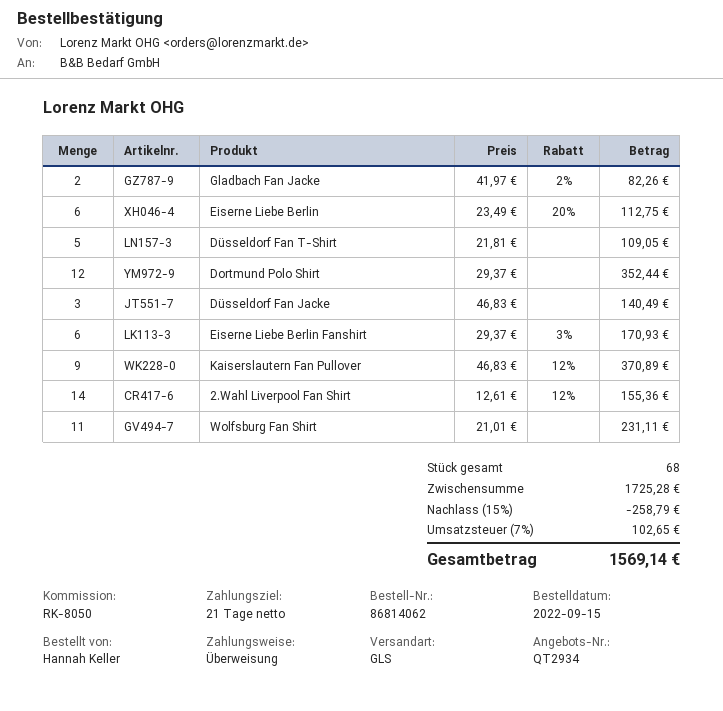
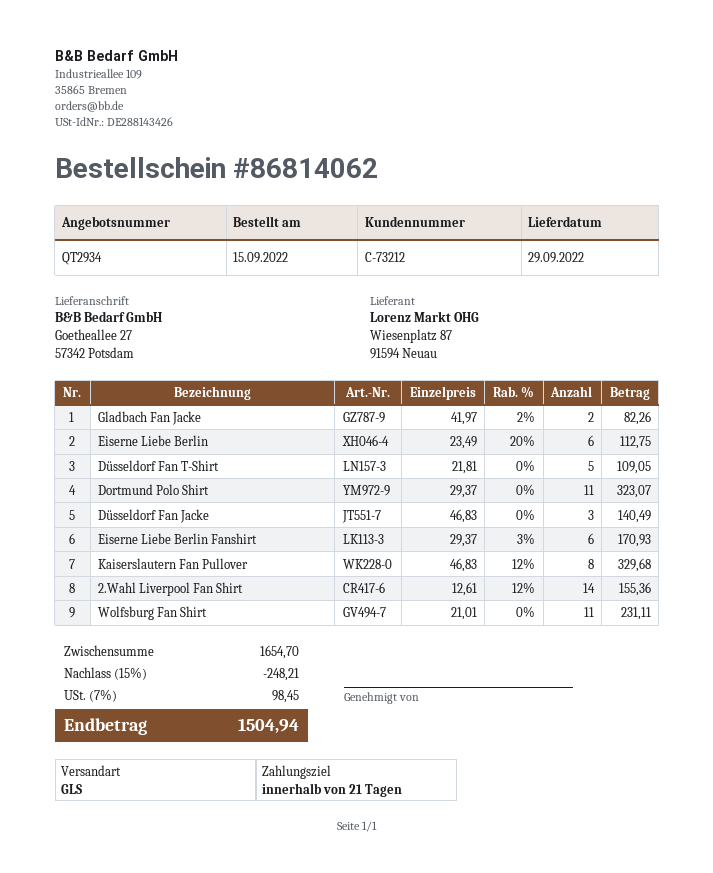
Dortmund Polo Shirt: 12 x 29.37 = 352.44 -> 11 x 29.37 = 323.07
Kaiserslautern Fan Pullover: 9 x 46.83 - 12% = 370.89 -> 8 x 46.83 - 12% = 329.68
subtotal: 1725.28 -> 1654.70
discount: 15% = 258.79 -> 15% = 248.21
tax: 7% = 102.65 -> 7% = 98.45
total: 1569.14 -> 1504.94

